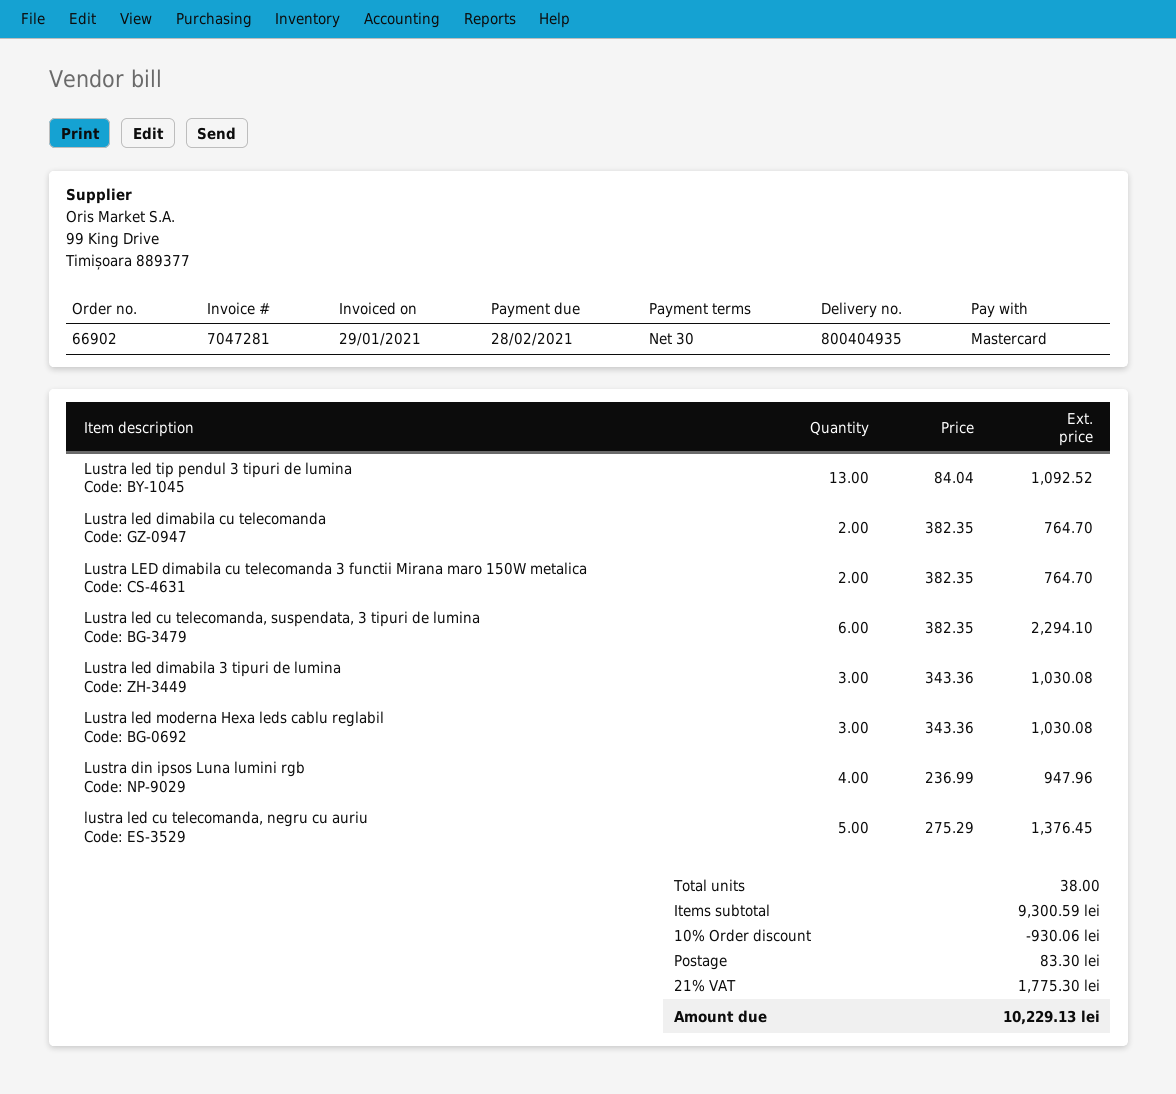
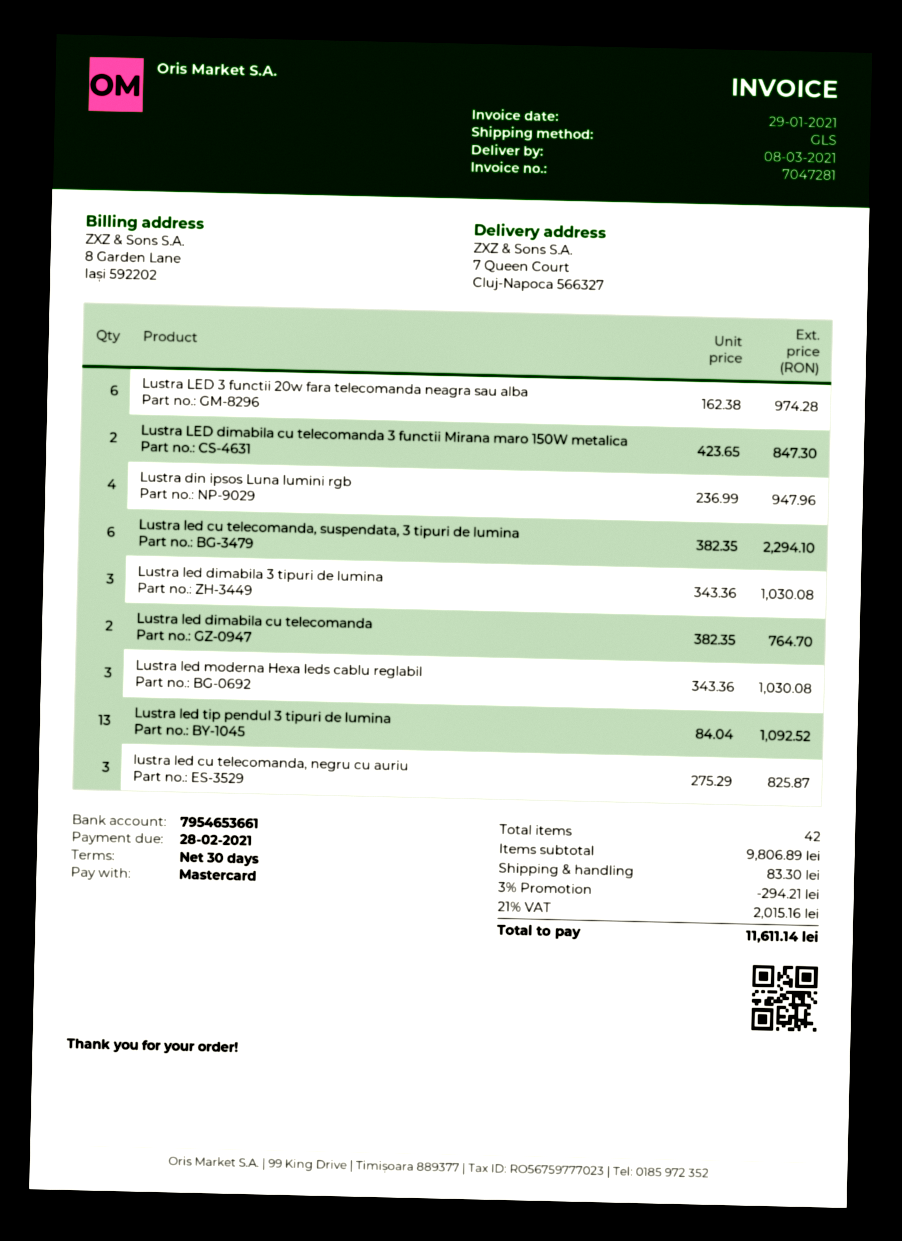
Lustra LED dimabila cu telecomanda 3 functii Mirana maro 150W metalica: 2 x 382.35 = 764.70 -> 2 x 423.65 = 847.30
lustra led cu telecomanda, negru cu auriu: 5 x 275.29 = 1376.45 -> 3 x 275.29 = 825.87
Lustra LED 3 functii 20w fara telecomanda neagra sau alba: none -> 6 x 162.38 = 974.28
total quantity: 38 -> 42
subtotal: 9300.59 -> 9806.89
discount: 10% = 930.06 -> 3% = 294.21
tax: 21% = 1775.30 -> 21% = 2015.16
total: 10229.13 -> 11611.14

